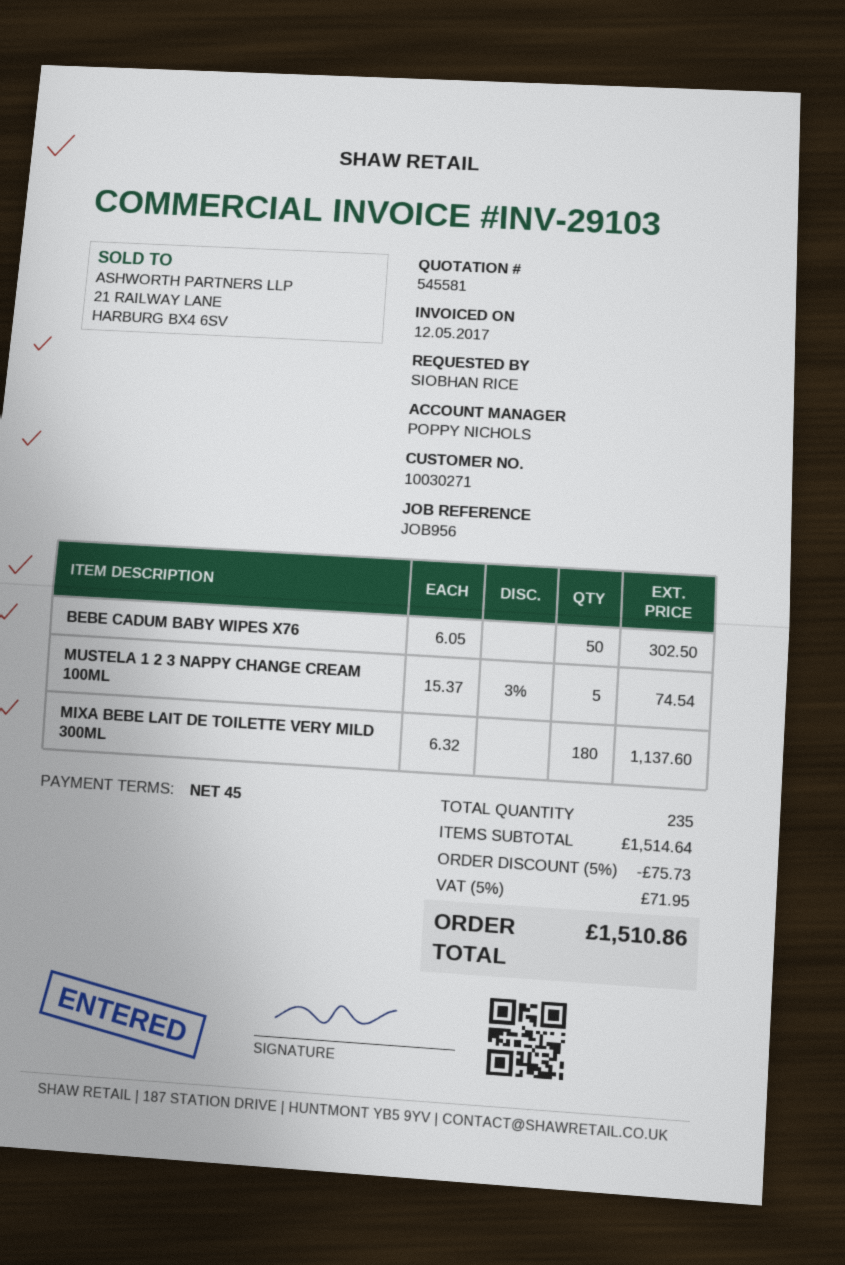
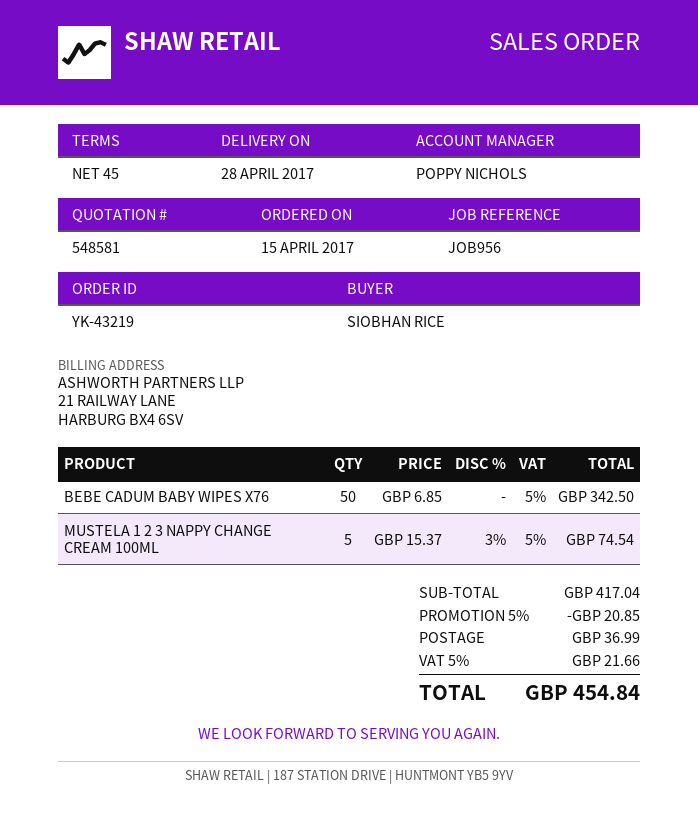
quote number: 545581 -> 548581
BEBE CADUM BABY WIPES X76: 50 x 6.05 = 302.50 -> 50 x 6.85 = 342.50
MIXA BEBE LAIT DE TOILETTE VERY MILD 300ML: 180 x 6.32 = 1137.60 -> none
subtotal: 1514.64 -> 417.04
discount: 5% = 75.73 -> 5% = 20.85
shipping: none -> 36.99
tax: 5% = 71.95 -> 5% = 21.66
total: 1510.86 -> 454.84

